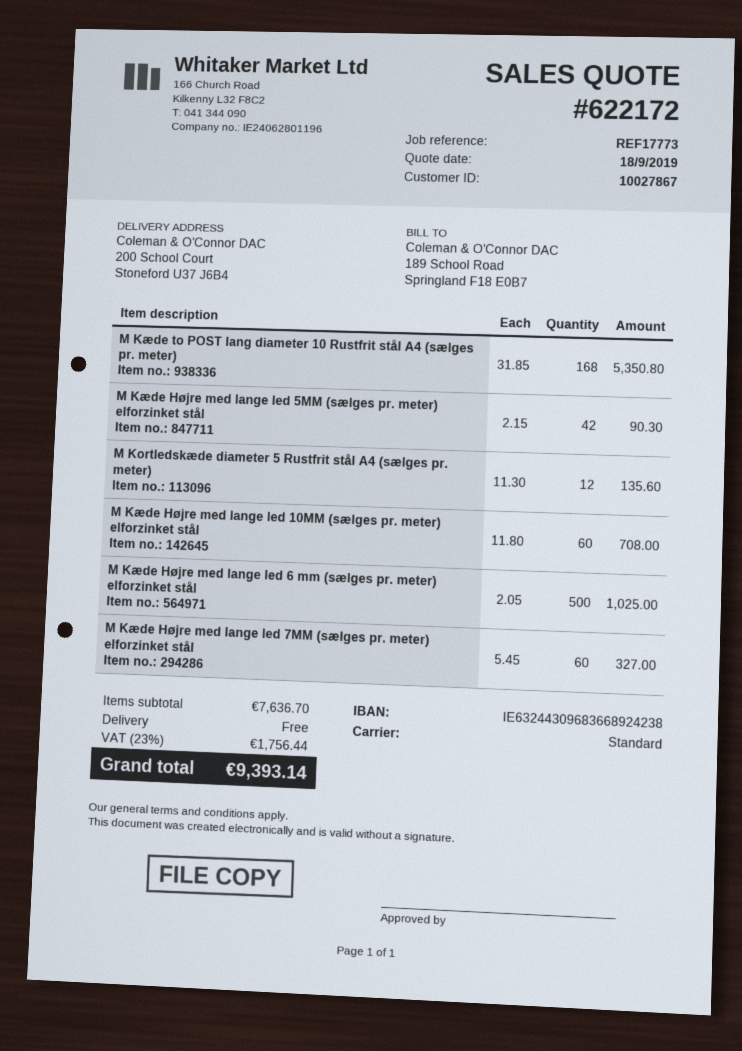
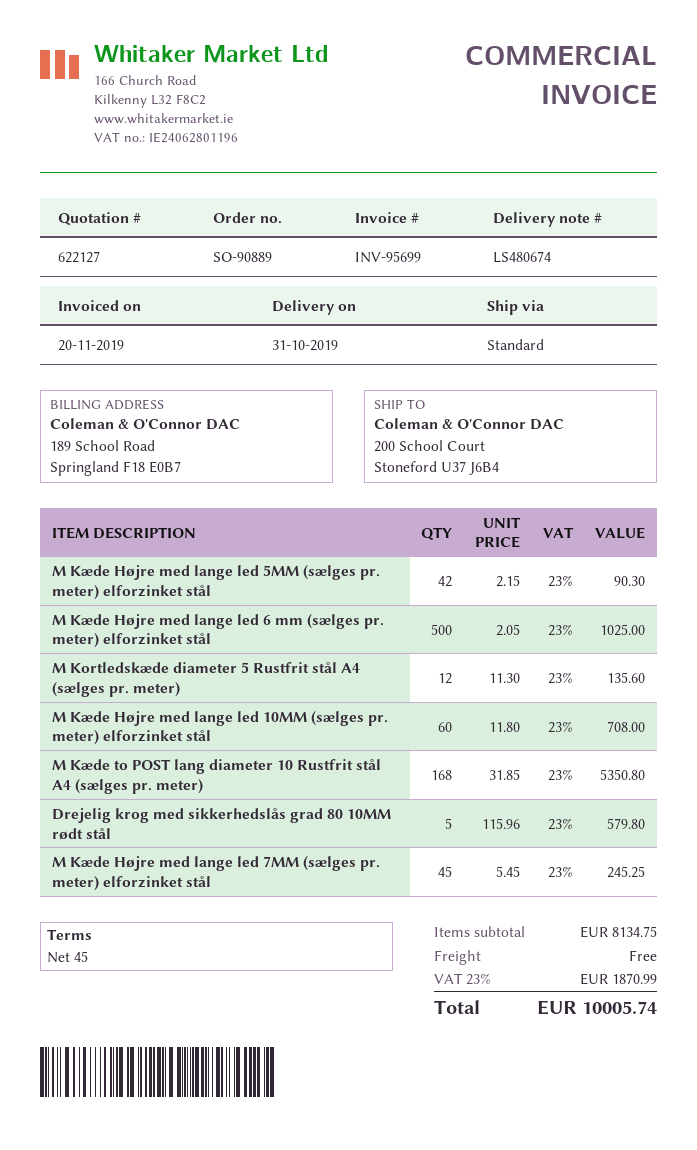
quote number: 622172 -> 622127
M Kæde Højre med lange led 7MM (sælges pr. meter) elforzinket stål: 60 x 5.45 = 327.00 -> 45 x 5.45 = 245.25
Drejelig krog med sikkerhedslås grad 80 10MM rødt stål: none -> 5 x 115.96 = 579.80
subtotal: 7636.70 -> 8134.75
tax: 23% = 1756.44 -> 23% = 1870.99
total: 9393.14 -> 10005.74

